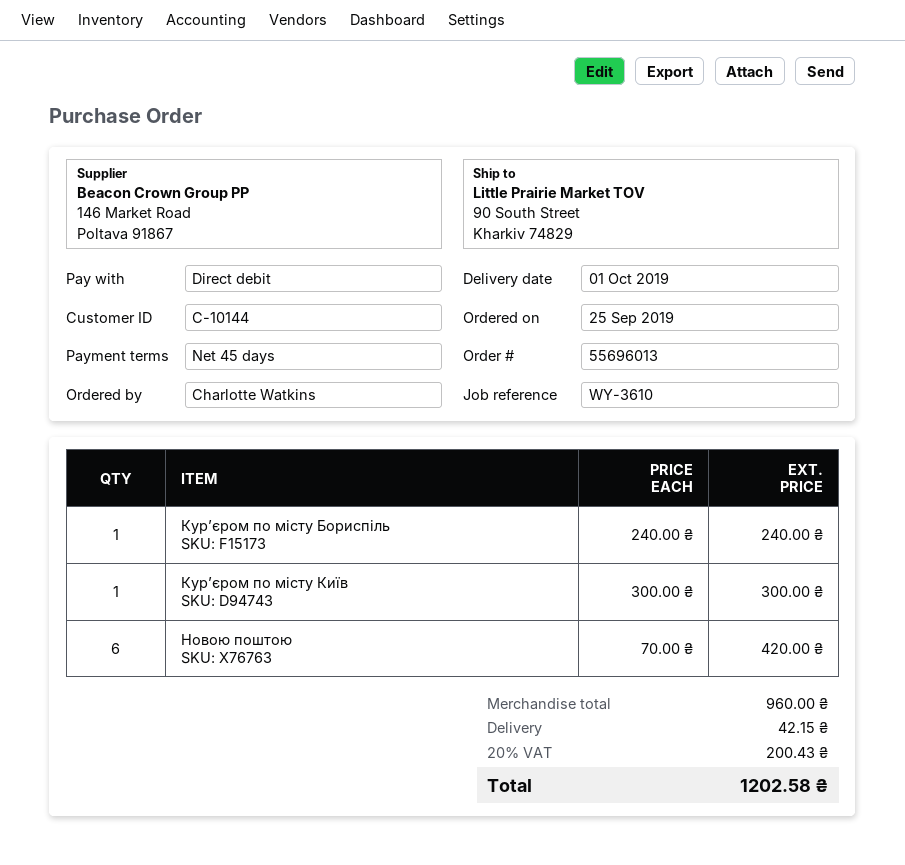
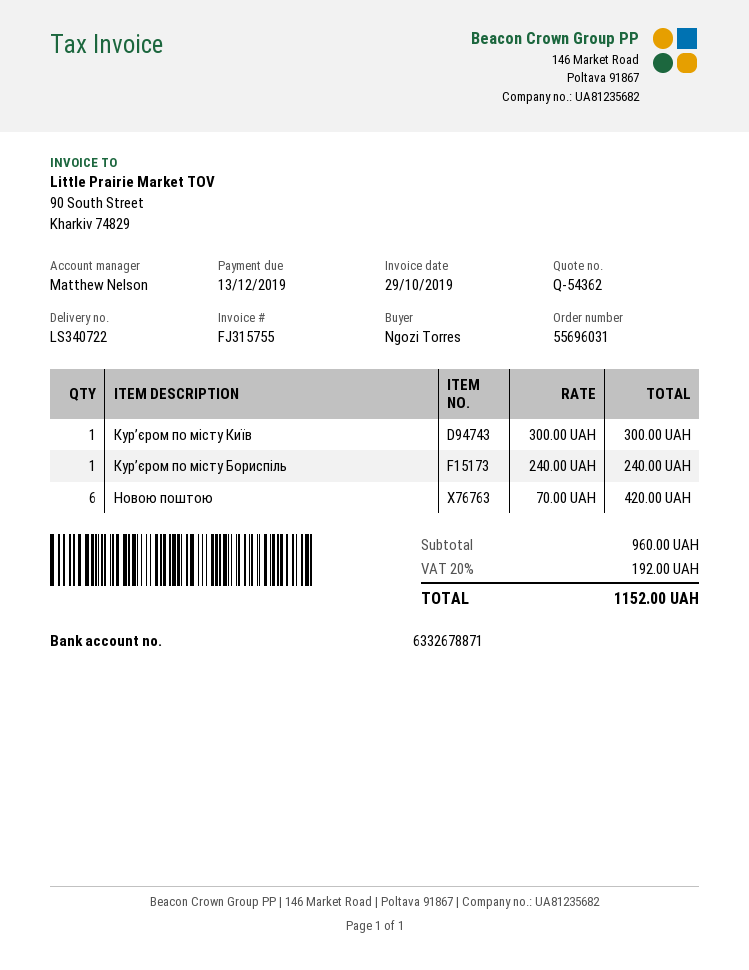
order number: 55696013 -> 55696031
ordered by: Charlotte Watkins -> Ngozi Torres
shipping: 42.15 -> none
tax: 20% = 200.43 -> 20% = 192.00
total: 1202.58 -> 1152.00

